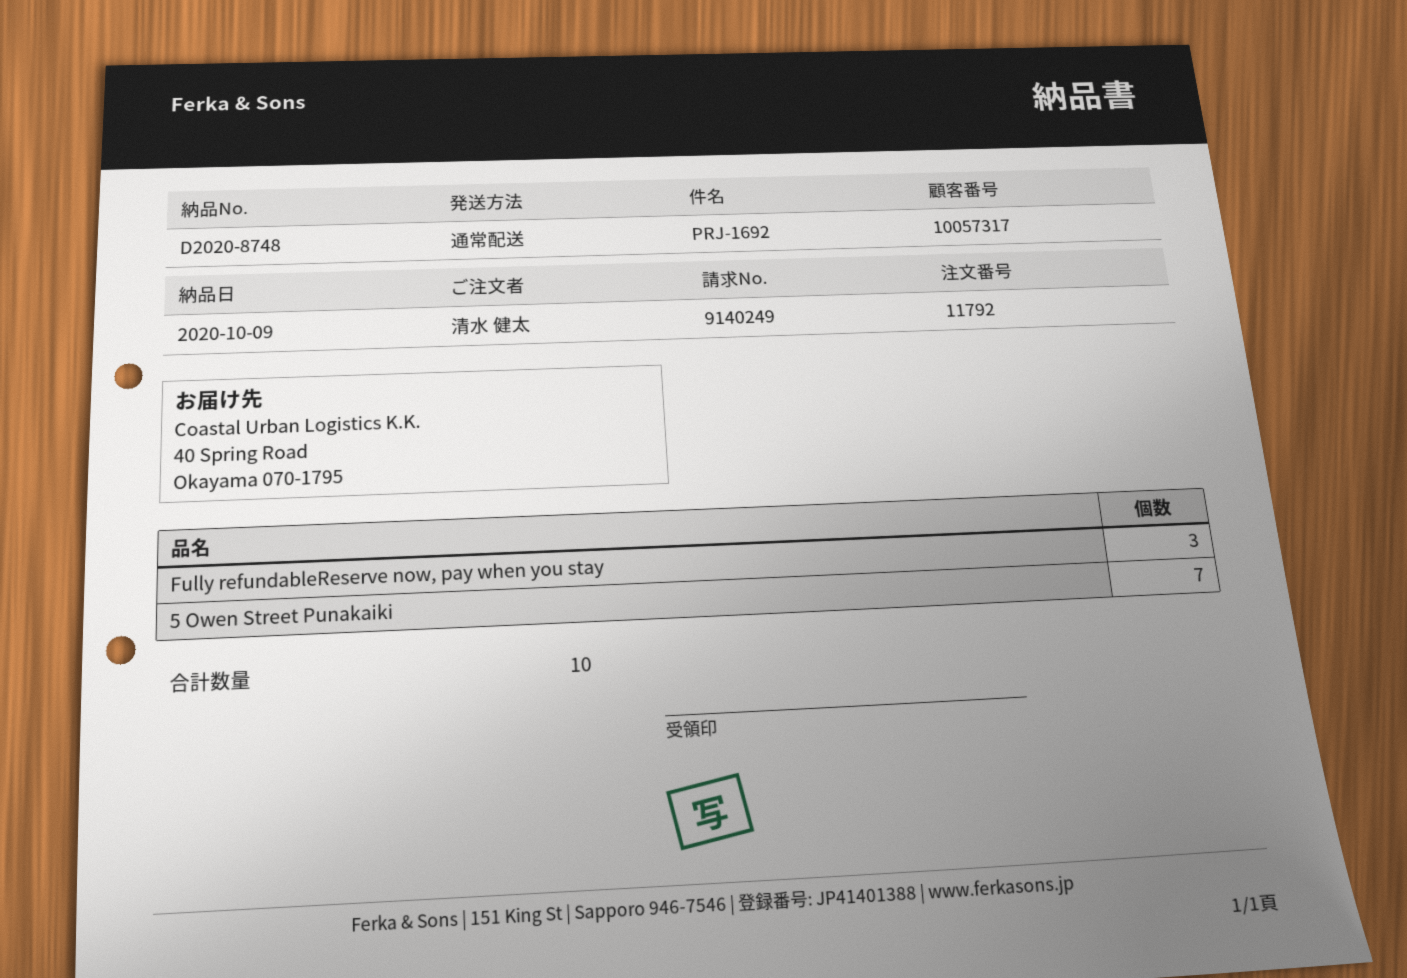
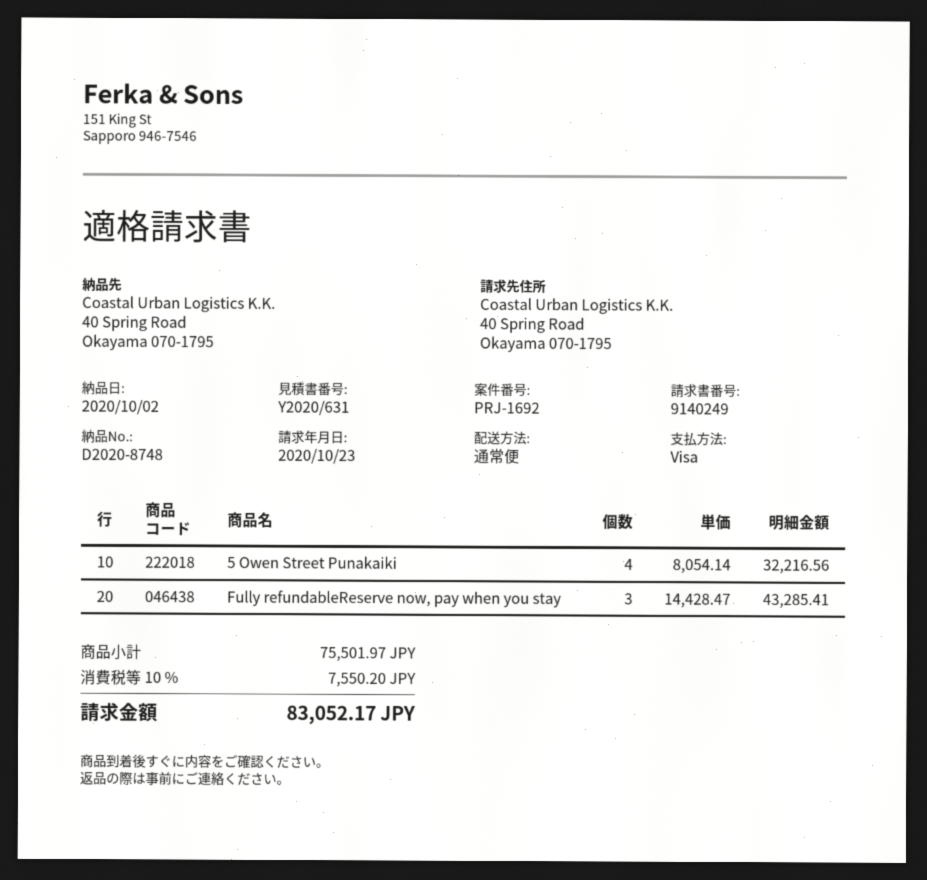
delivery date: 2020-10-09 -> 2020-10-02
5 Owen Street Punakaiki: 7 -> 4

